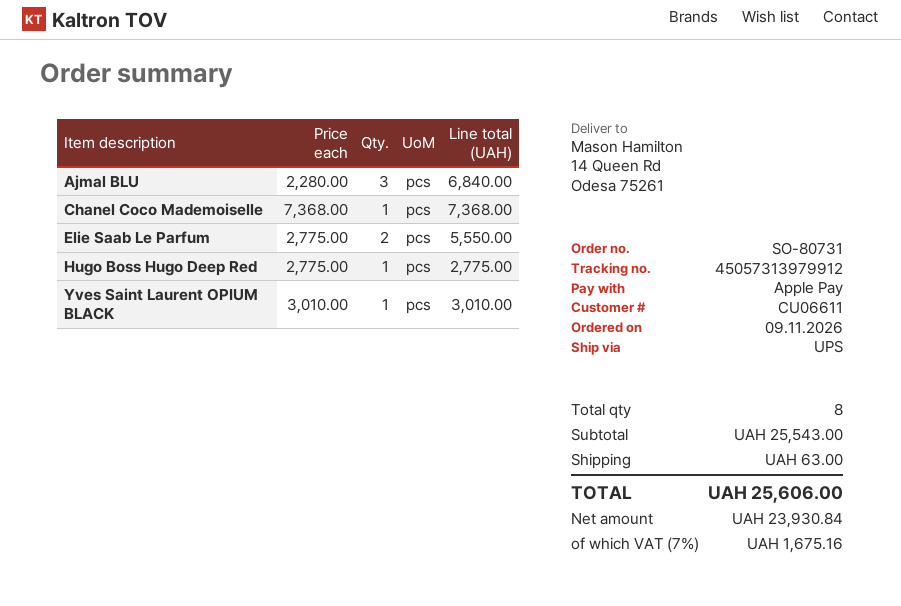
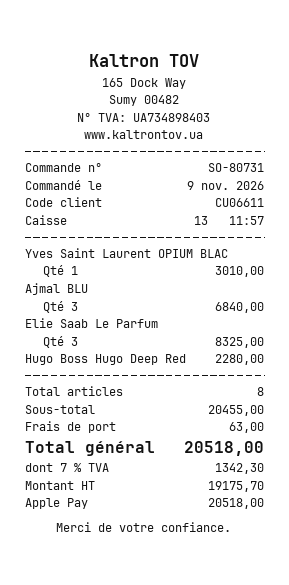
Chanel Coco Mademoiselle: 1 for 7368.00 -> none
Elie Saab Le Parfum: 2 for 5550.00 -> 3 for 8325.00
Hugo Boss Hugo Deep Red: 1 for 2775.00 -> 1 for 2280.00
subtotal: 25543.00 -> 20455.00
net: 23930.84 -> 19175.70
tax: 7% = 1675.16 -> 7% = 1342.30
total: 25606.00 -> 20518.00

